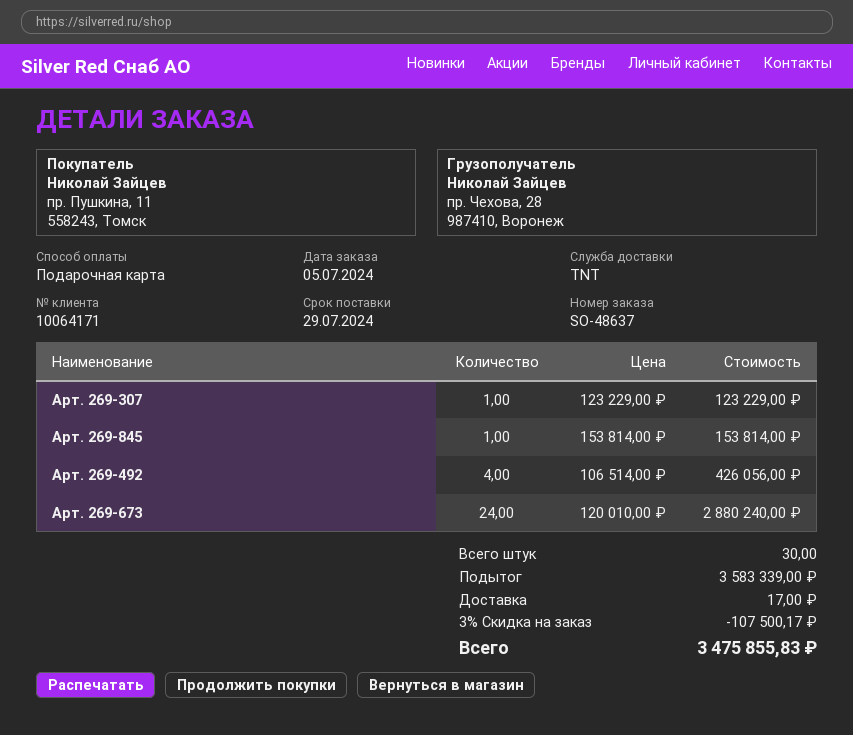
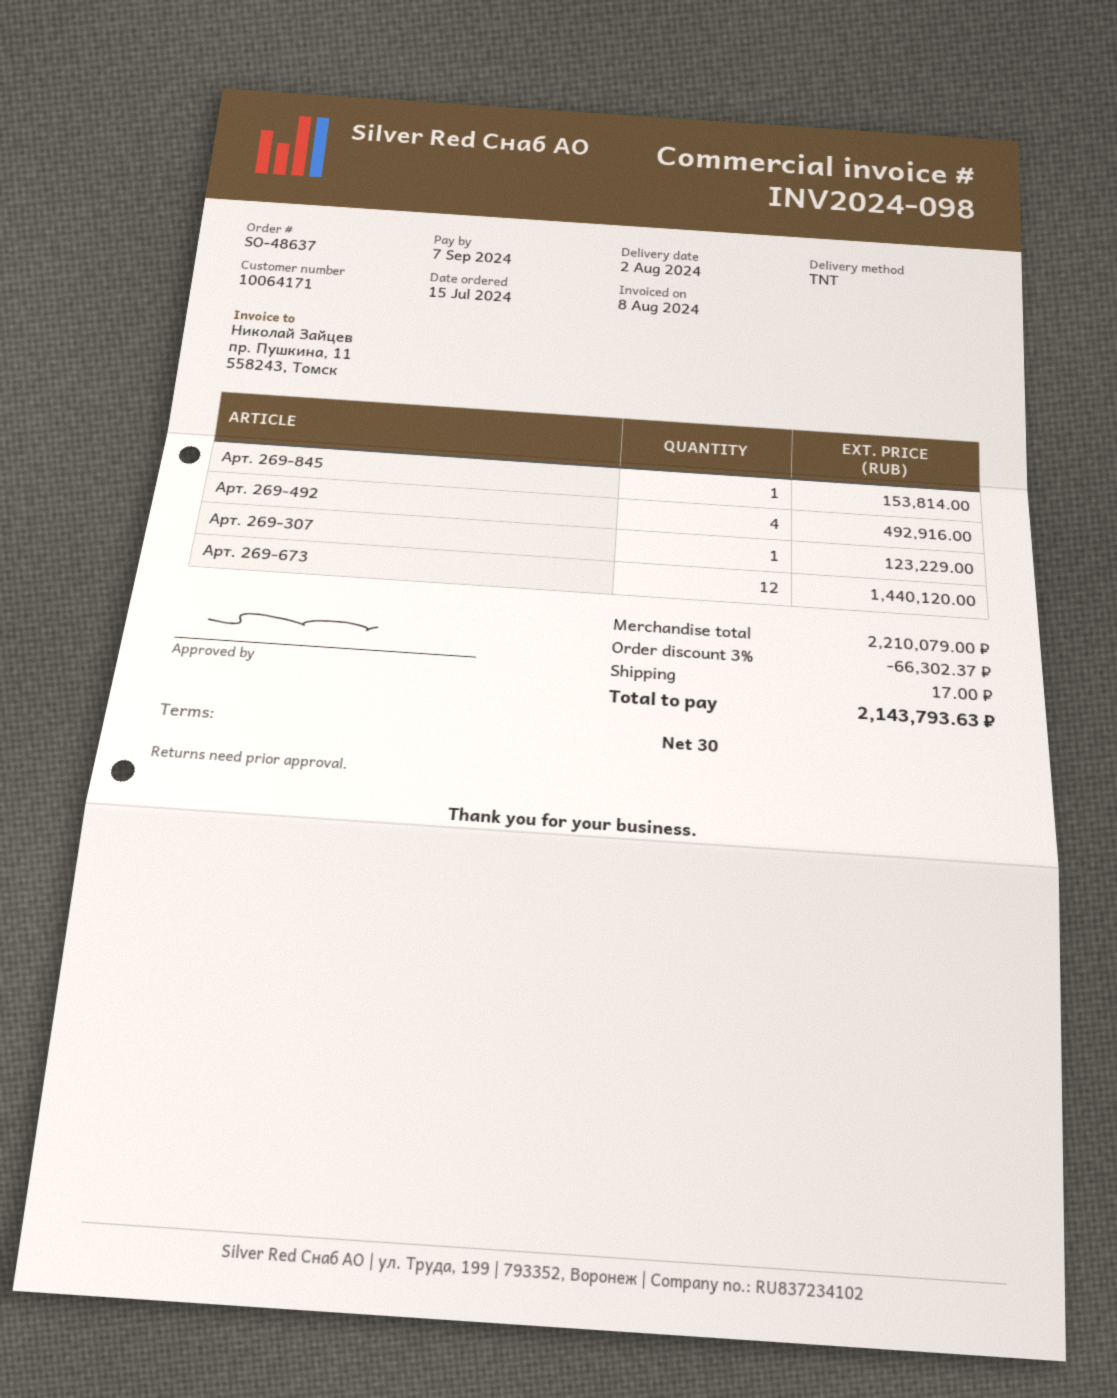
order date: 2024-07-05 -> 2024-07-15
delivery date: 2024-07-29 -> 2024-08-02
Арт. 269-492: 4 for 426056.00 -> 4 for 492916.00
Арт. 269-673: 24 for 2880240.00 -> 12 for 1440120.00
subtotal: 3583339.00 -> 2210079.00
discount: 3% = 107500.17 -> 3% = 66302.37
total: 3475855.83 -> 2143793.63

